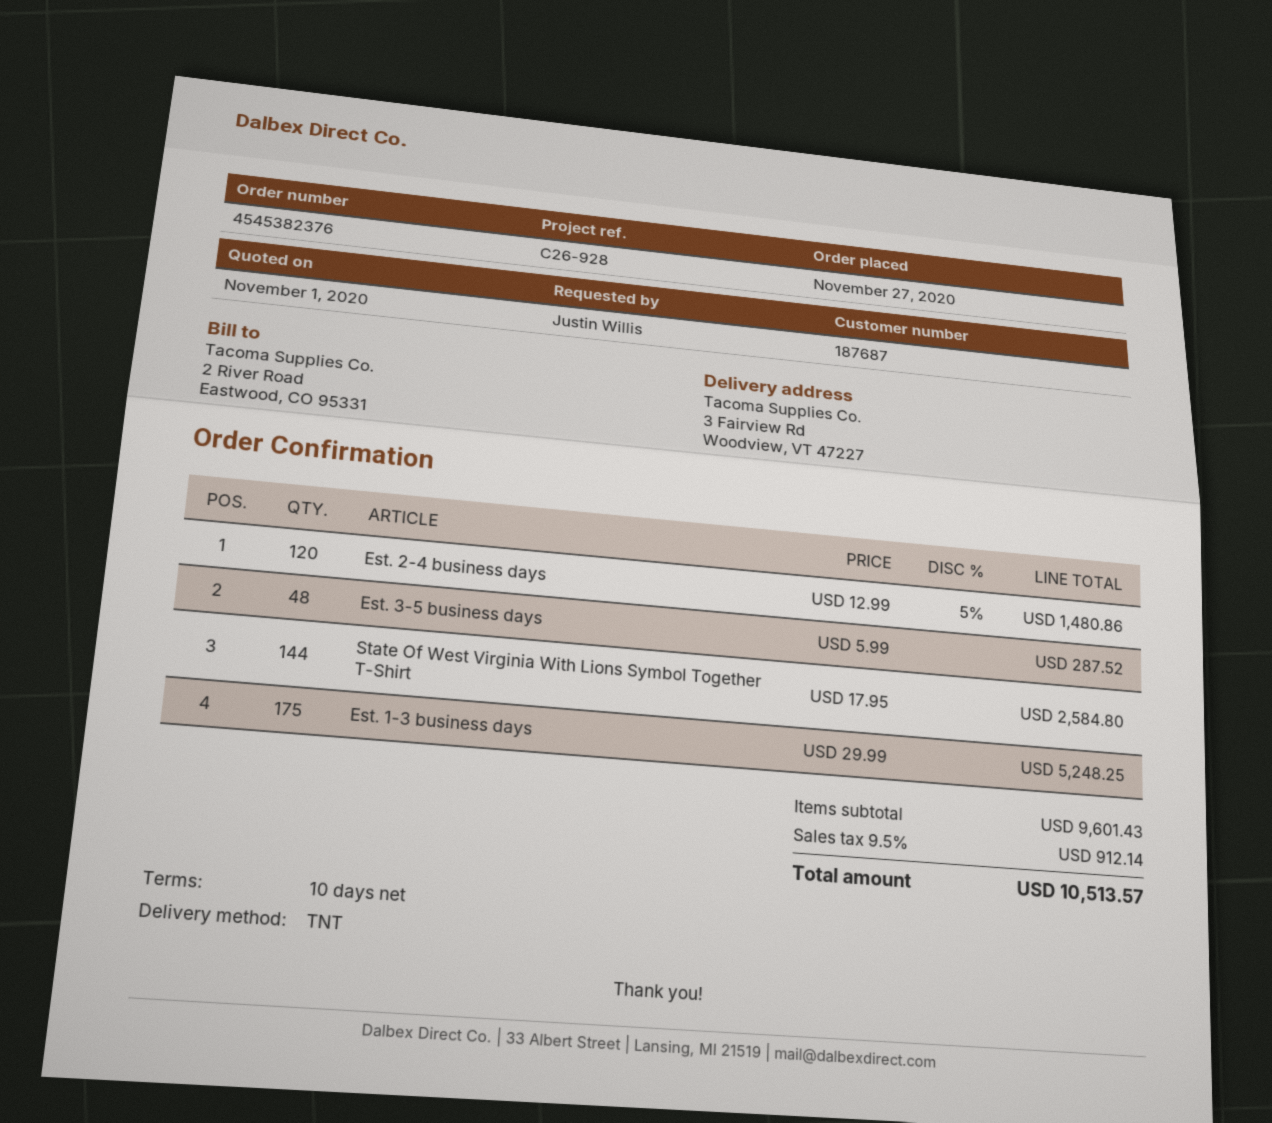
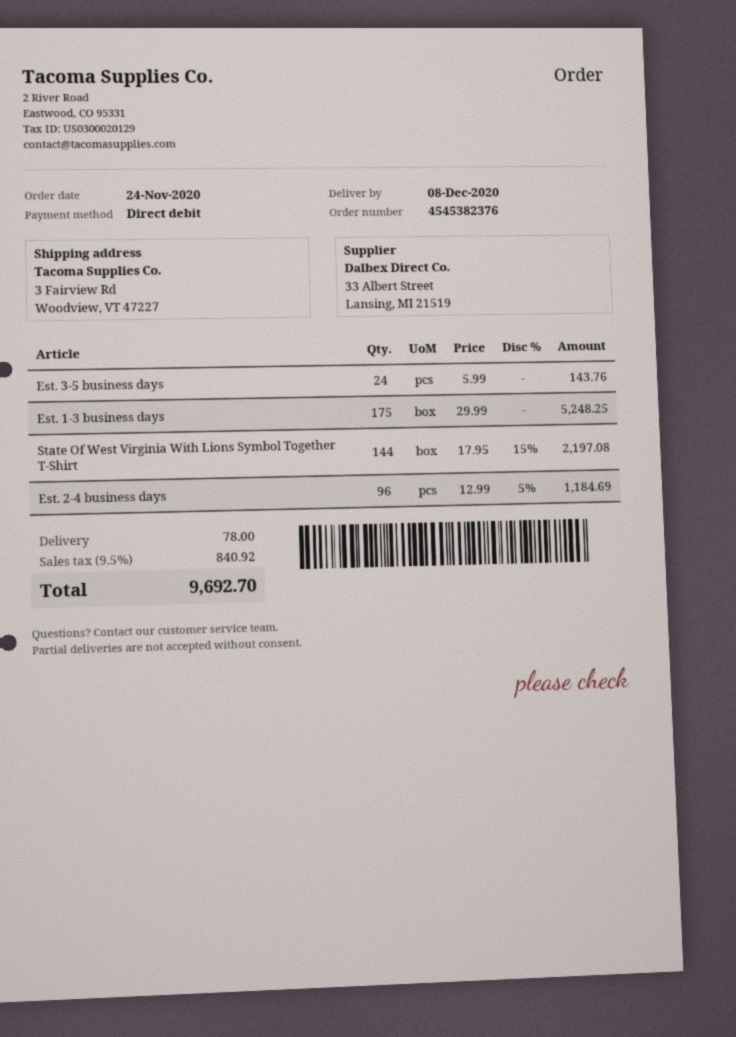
order date: 2020-11-27 -> 2020-11-24
Est. 2-4 business days: 120 x 12.99 - 5% = 1480.86 -> 96 x 12.99 - 5% = 1184.69
Est. 3-5 business days: 48 x 5.99 = 287.52 -> 24 x 5.99 = 143.76
State Of West Virginia With Lions Symbol Together T-Shirt: 144 x 17.95 = 2584.80 -> 144 x 17.95 - 15% = 2197.08
shipping: none -> 78.00
tax: 9.5% = 912.14 -> 9.5% = 840.92
total: 10513.57 -> 9692.70

